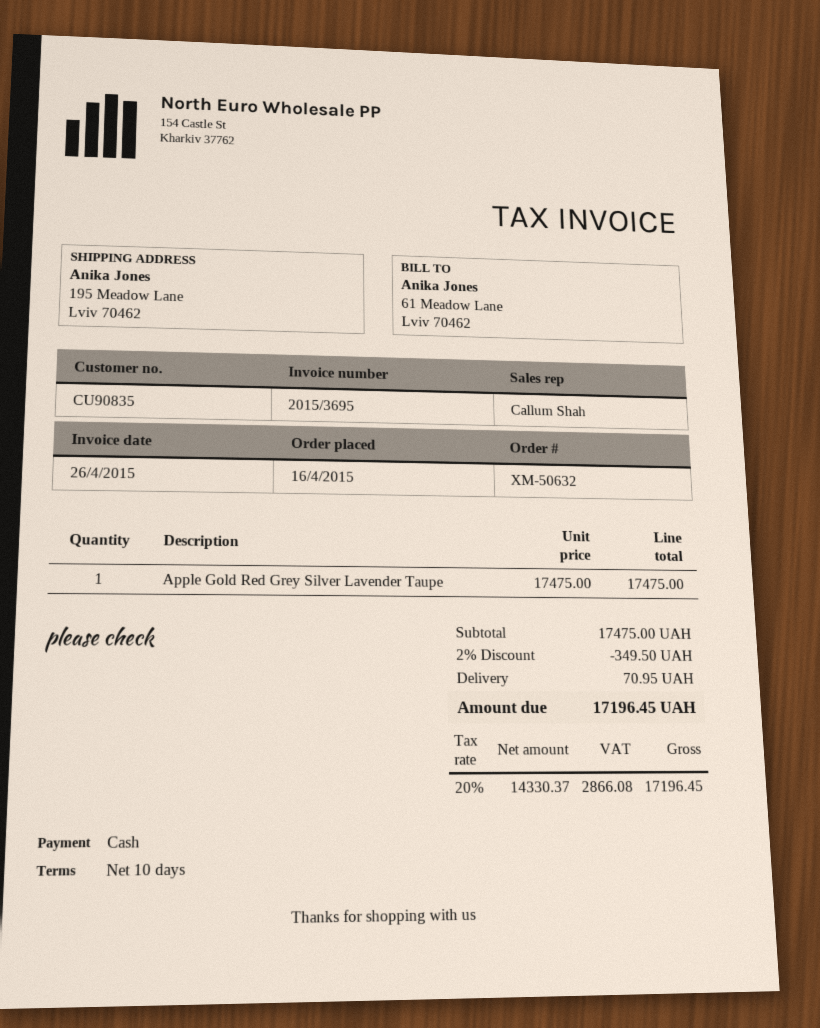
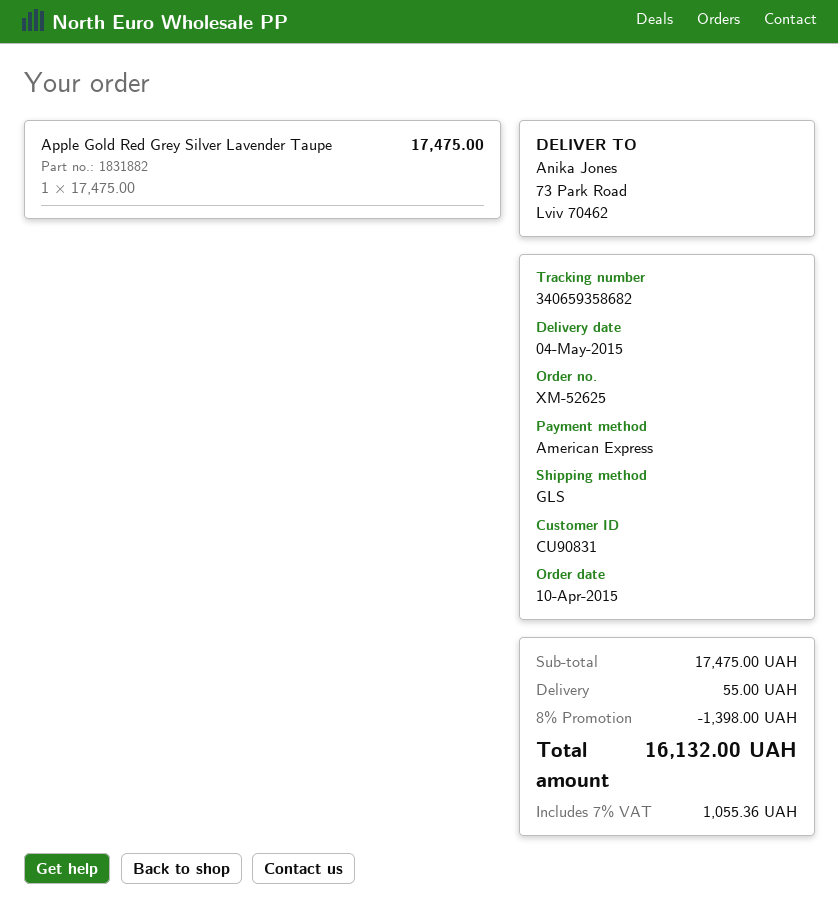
order number: XM-50632 -> XM-52625
order date: 2015-04-16 -> 2015-04-10
customer number: CU90835 -> CU90831
payment method: cash -> American Express
ship to: 195 Meadow Lane, Lviv 70462 -> 73 Park Road, Lviv 70462
discount: 2% = 349.50 -> 8% = 1398.00
shipping: 70.95 -> 55.00
tax: 20% = 2866.08 -> 7% = 1055.36
total: 17196.45 -> 16132.00

